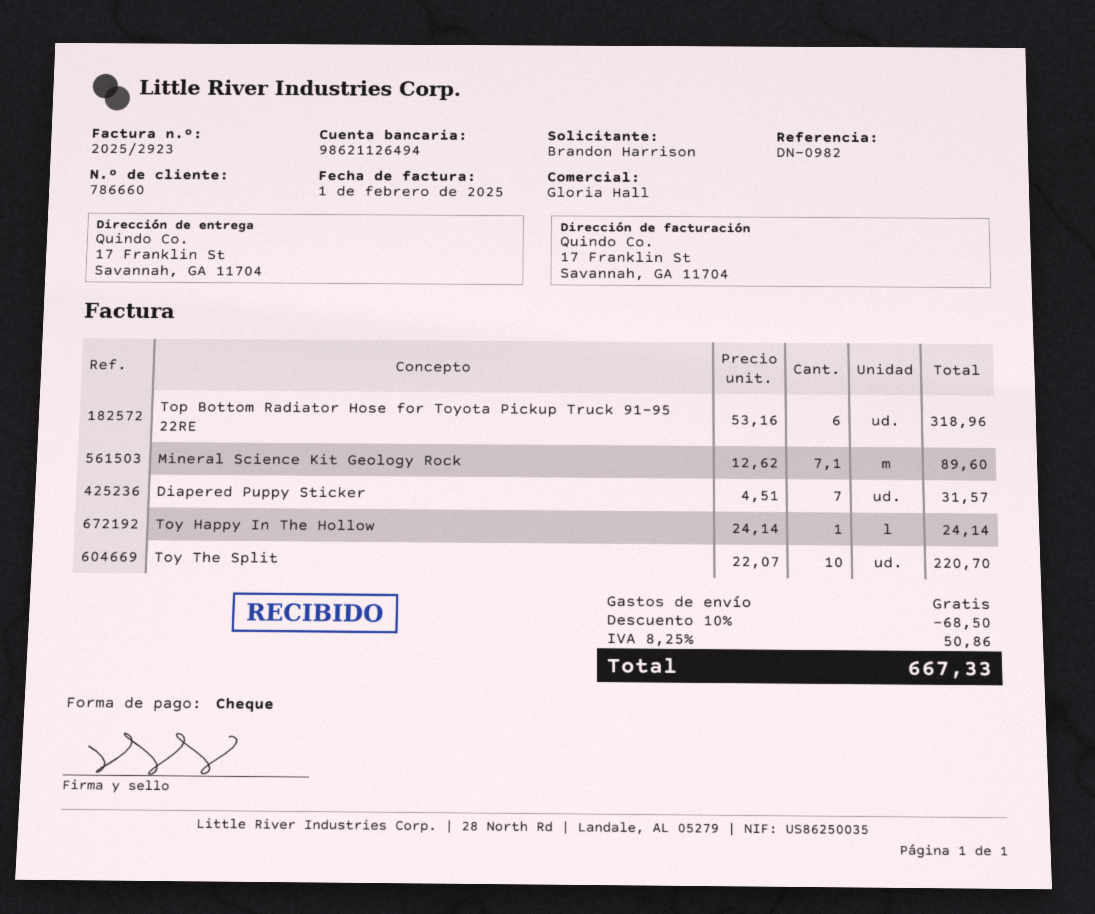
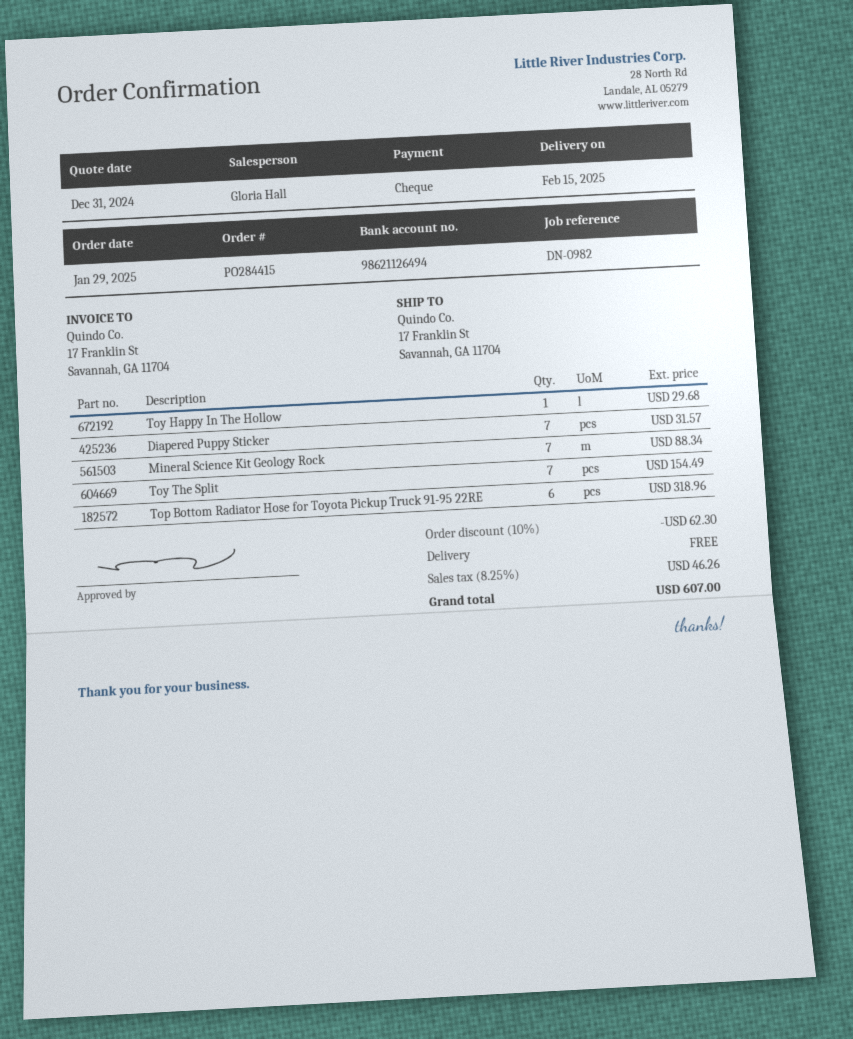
Mineral Science Kit Geology Rock: 7.1 for 89.60 -> 7 for 88.34
Toy Happy In The Hollow: 1 for 24.14 -> 1 for 29.68
Toy The Split: 10 for 220.70 -> 7 for 154.49
discount: 10% = 68.50 -> 10% = 62.30
tax: 8.25% = 50.86 -> 8.25% = 46.26
total: 667.33 -> 607.00

